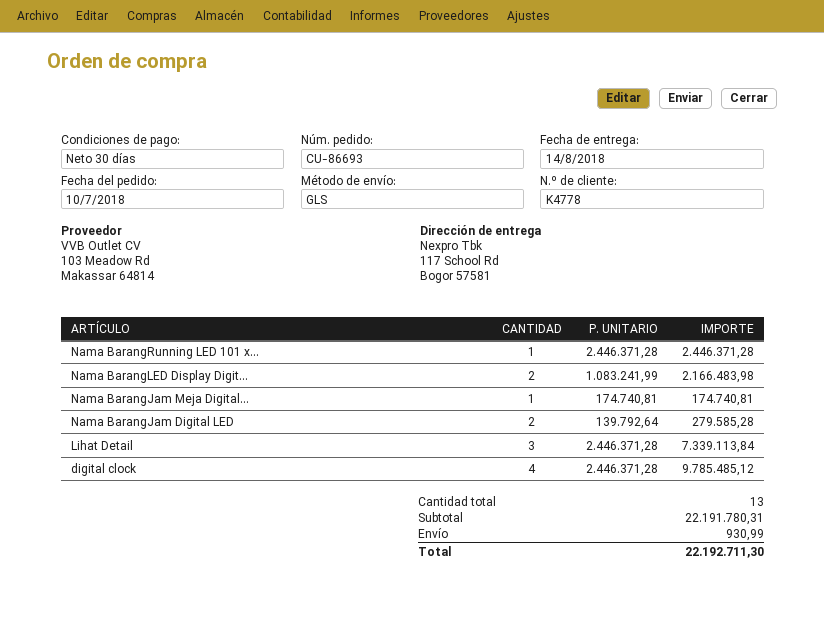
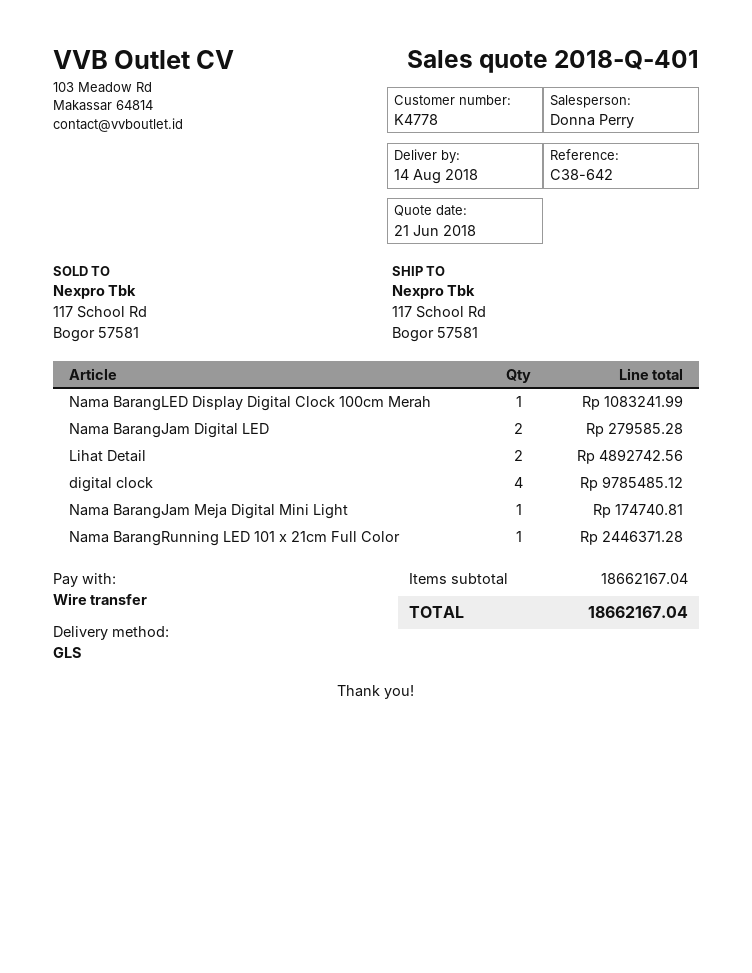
Nama BarangLED Display Digit...: 2 for 2166483.98 -> 1 for 1083241.99
Lihat Detail: 3 for 7339113.84 -> 2 for 4892742.56
subtotal: 22191780.31 -> 18662167.04
shipping: 930.99 -> none
total: 22192711.30 -> 18662167.04

